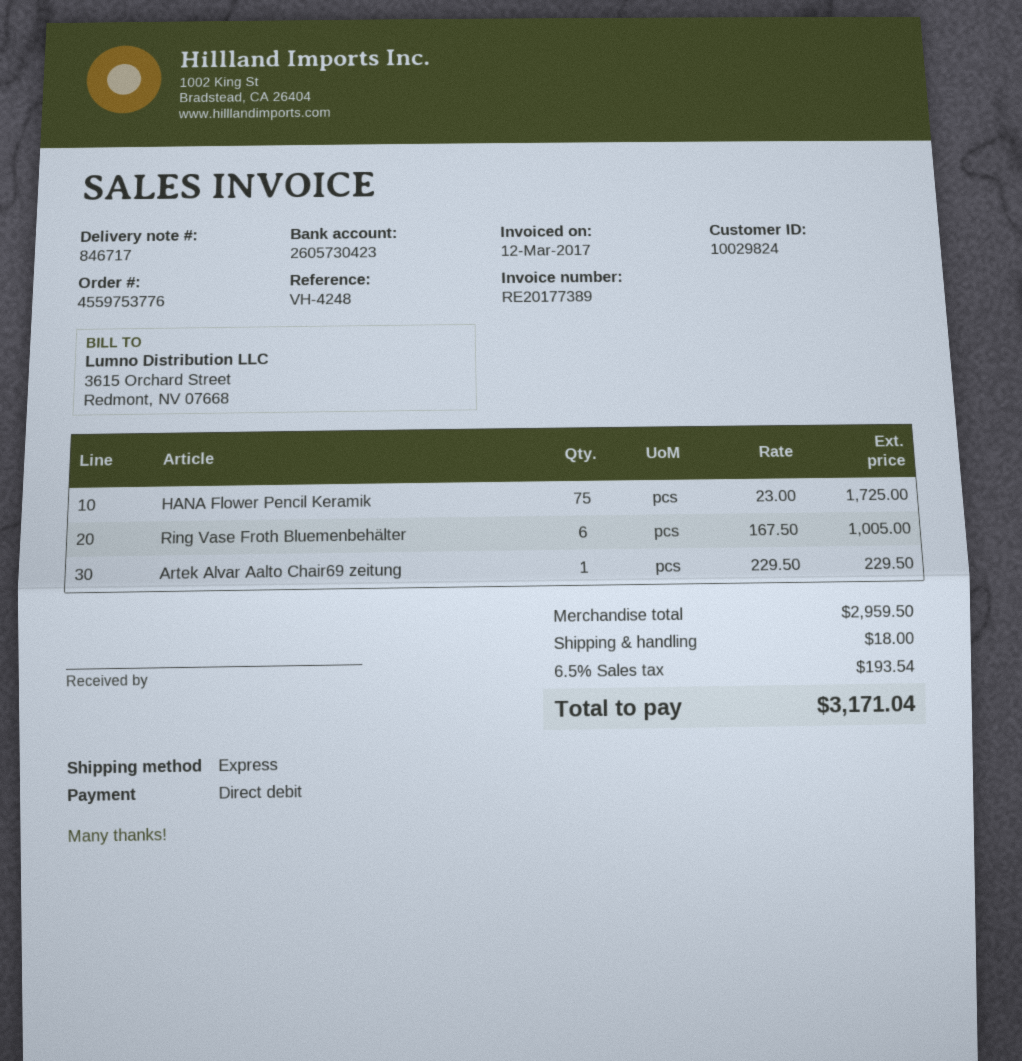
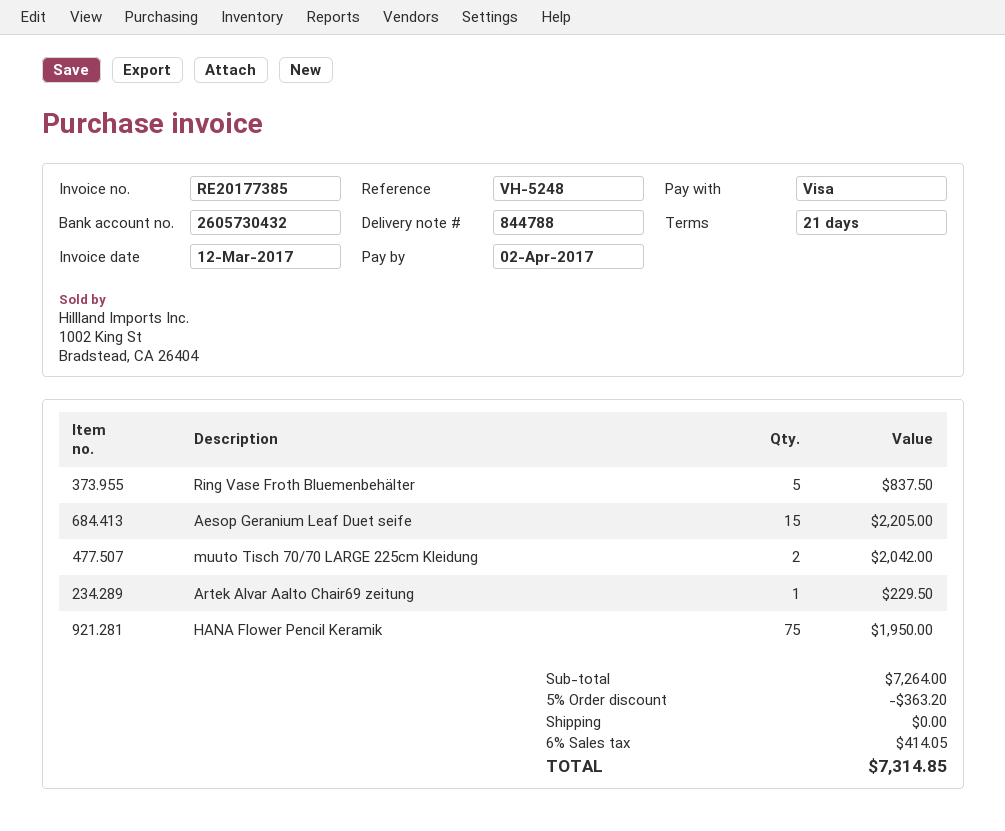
delivery note number: 846717 -> 844788
invoice number: RE20177389 -> RE20177385
reference: VH-4248 -> VH-5248
payment method: direct debit -> Visa
bank account: 2605730423 -> 2605730432
HANA Flower Pencil Keramik: 75 for 1725.00 -> 75 for 1950.00
Ring Vase Froth Bluemenbehälter: 6 for 1005.00 -> 5 for 837.50
Aesop Geranium Leaf Duet seife: none -> 15 for 2205.00
muuto Tisch 70/70 LARGE 225cm Kleidung: none -> 2 for 2042.00
subtotal: 2959.50 -> 7264.00
discount: none -> 5% = 363.20
shipping: 18.00 -> 0.00
tax: 6.5% = 193.54 -> 6% = 414.05
total: 3171.04 -> 7314.85

